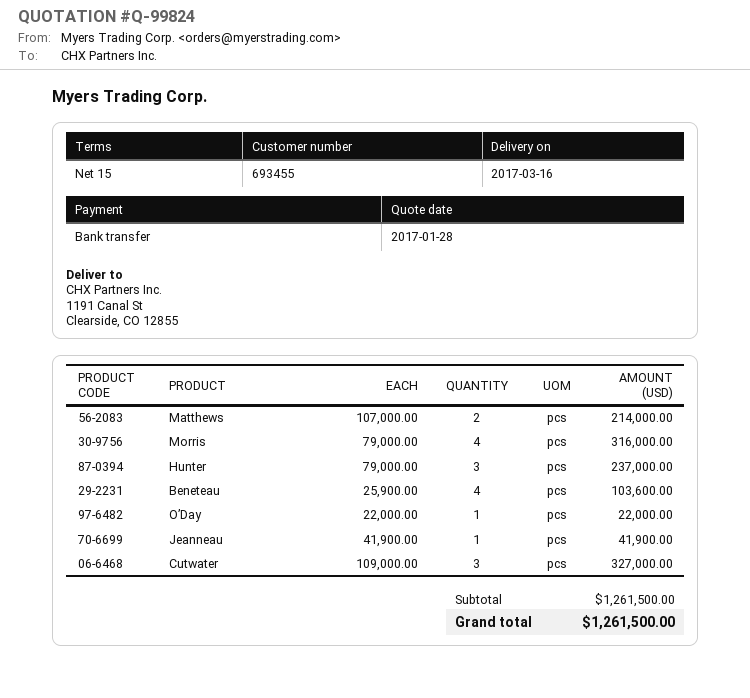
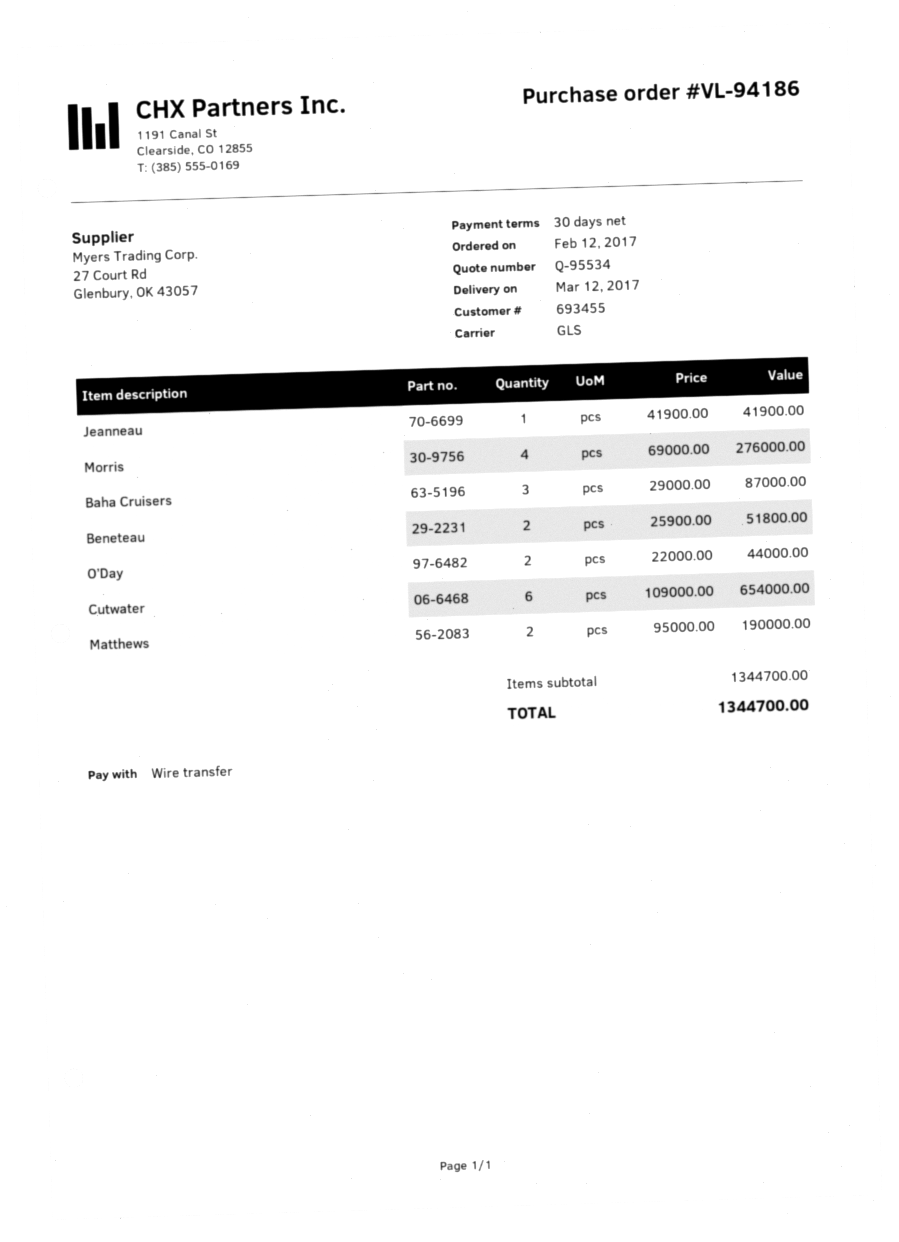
quote number: Q-99824 -> Q-95534
delivery date: 2017-03-16 -> 2017-03-12
payment terms: 15 days -> 30 days
Matthews: 2 x 107000.00 = 214000.00 -> 2 x 95000.00 = 190000.00
Morris: 4 x 79000.00 = 316000.00 -> 4 x 69000.00 = 276000.00
Hunter: 3 x 79000.00 = 237000.00 -> none
Beneteau: 4 x 25900.00 = 103600.00 -> 2 x 25900.00 = 51800.00
O’Day: 1 x 22000.00 = 22000.00 -> 2 x 22000.00 = 44000.00
Cutwater: 3 x 109000.00 = 327000.00 -> 6 x 109000.00 = 654000.00
Baha Cruisers: none -> 3 x 29000.00 = 87000.00
subtotal: 1261500.00 -> 1344700.00
total: 1261500.00 -> 1344700.00

